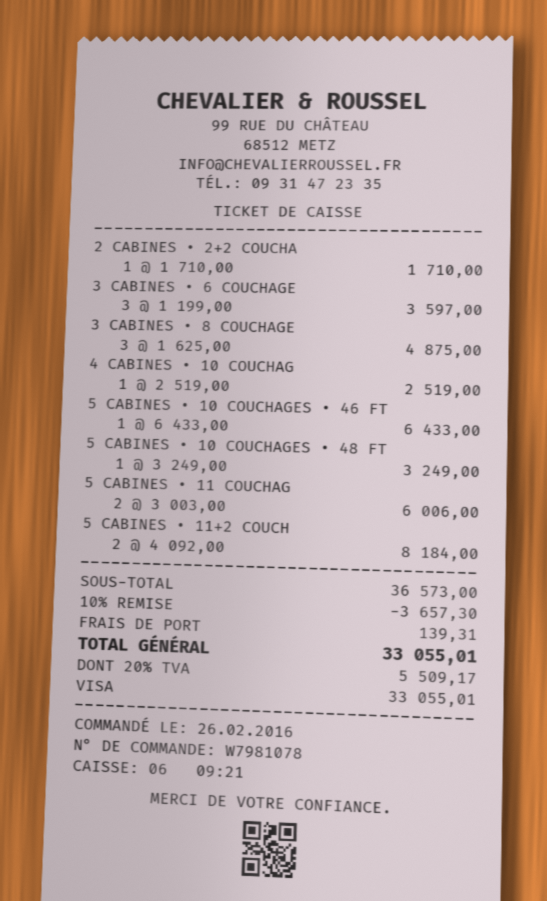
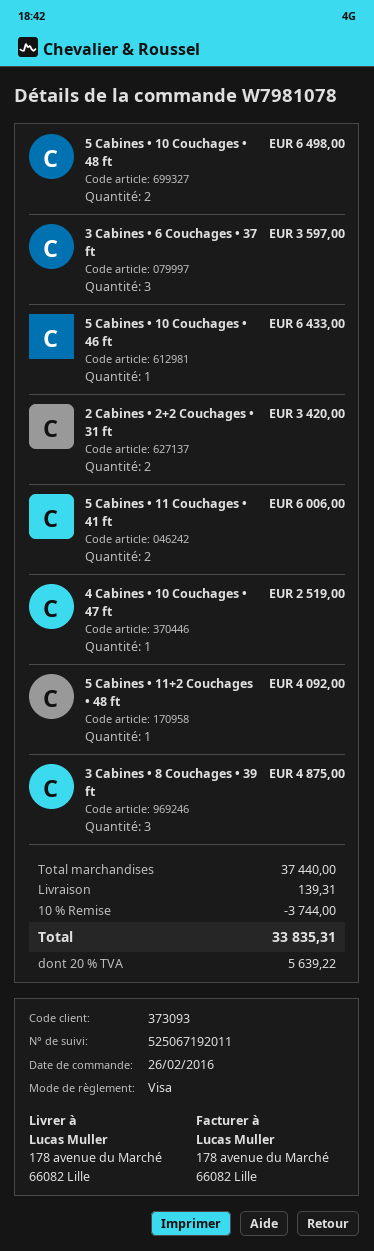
2 CABINES • 2+2 COUCHA: 1 for 1710.00 -> 2 for 3420.00
5 CABINES • 10 COUCHAGES • 48 FT: 1 for 3249.00 -> 2 for 6498.00
5 CABINES • 11+2 COUCH: 2 for 8184.00 -> 1 for 4092.00
subtotal: 36573.00 -> 37440.00
discount: 10% = 3657.30 -> 10% = 3744.00
tax: 20% = 5509.17 -> 20% = 5639.22
total: 33055.01 -> 33835.31

